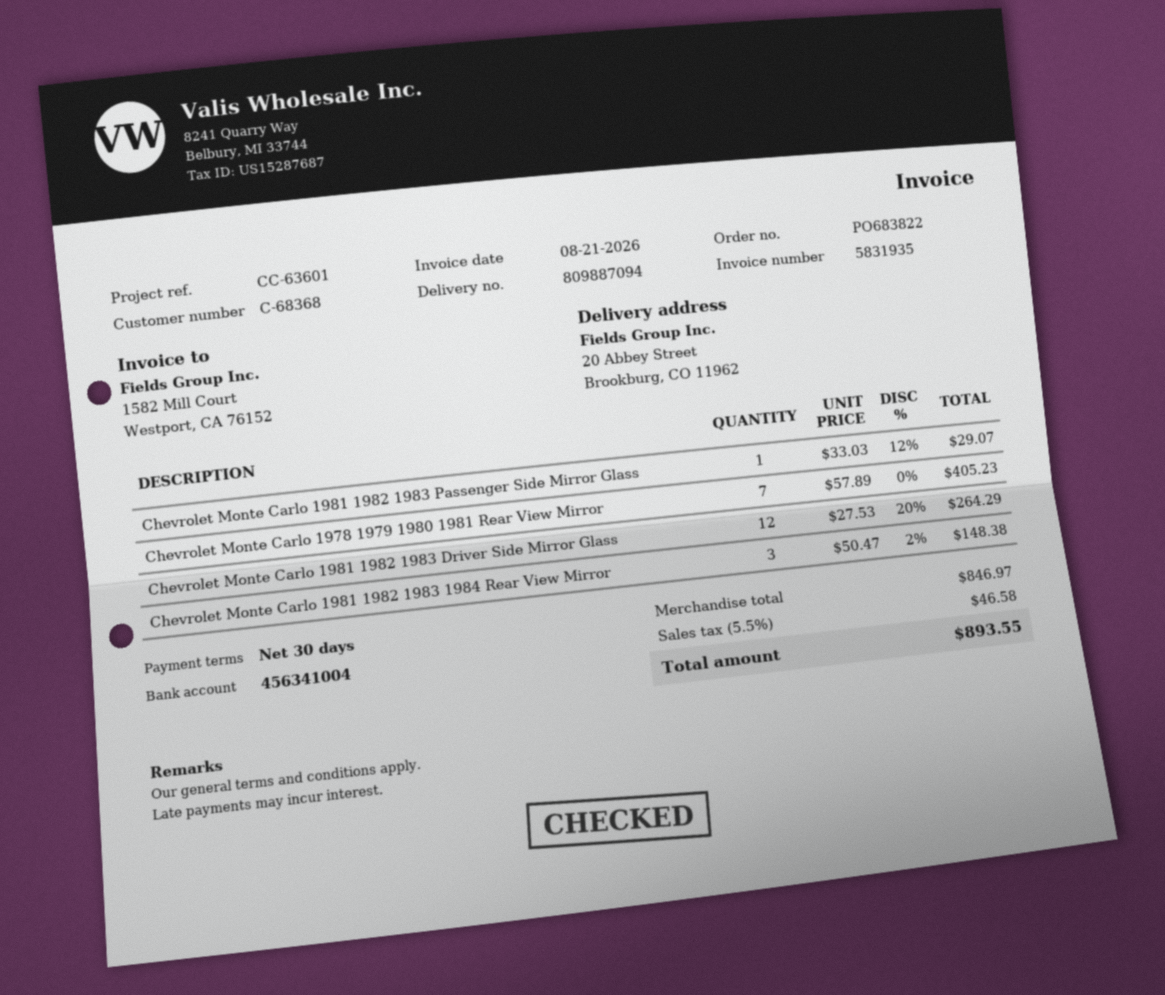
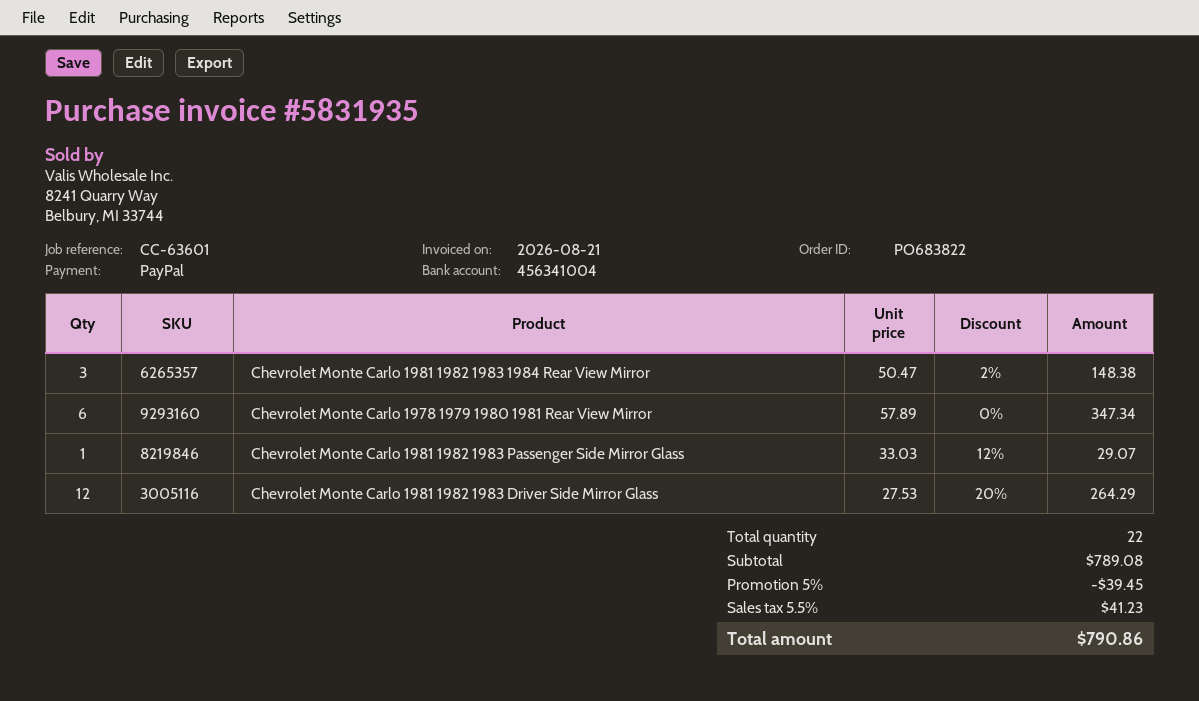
Chevrolet Monte Carlo 1978 1979 1980 1981 Rear View Mirror: 7 x 57.89 = 405.23 -> 6 x 57.89 = 347.34
subtotal: 846.97 -> 789.08
discount: none -> 5% = 39.45
tax: 5.5% = 46.58 -> 5.5% = 41.23
total: 893.55 -> 790.86

